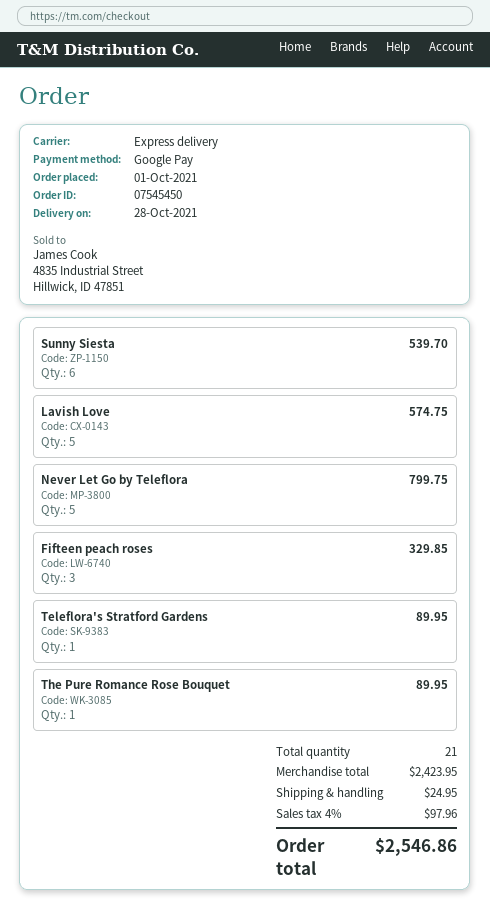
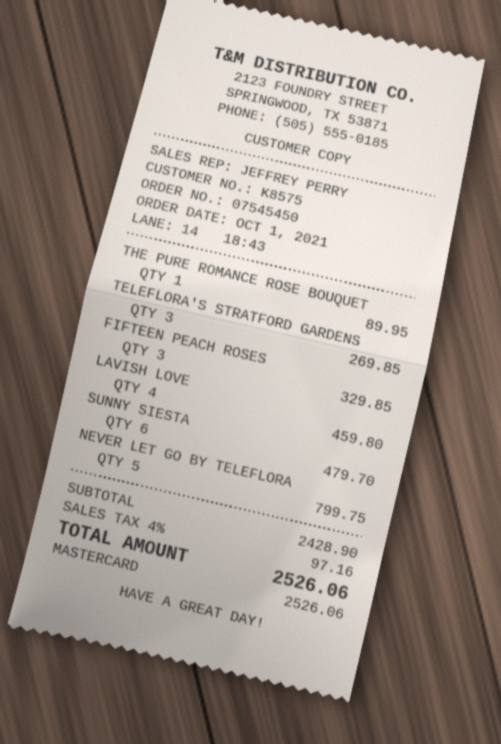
payment method: Google Pay -> Mastercard
Sunny Siesta: 6 for 539.70 -> 6 for 479.70
Lavish Love: 5 for 574.75 -> 4 for 459.80
Teleflora's Stratford Gardens: 1 for 89.95 -> 3 for 269.85
subtotal: 2423.95 -> 2428.90
shipping: 24.95 -> none
tax: 4% = 97.96 -> 4% = 97.16
total: 2546.86 -> 2526.06

